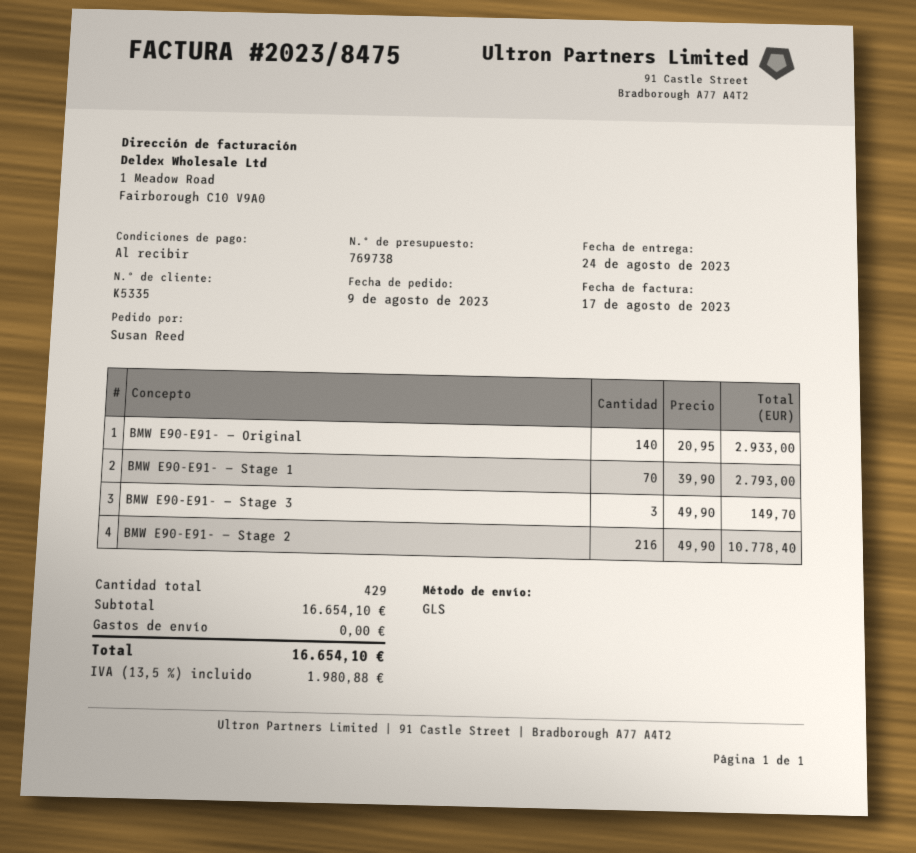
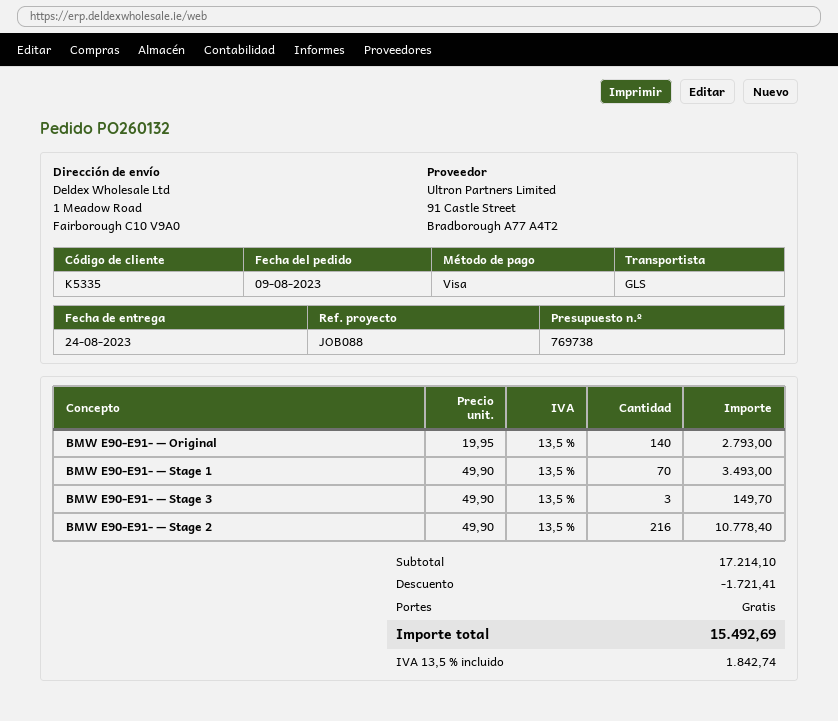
BMW E90-E91- — Original: 140 x 20.95 = 2933.00 -> 140 x 19.95 = 2793.00
BMW E90-E91- — Stage 1: 70 x 39.90 = 2793.00 -> 70 x 49.90 = 3493.00
subtotal: 16654.10 -> 17214.10
discount: none -> 1721.41
tax: 13.5% = 1980.88 -> 13.5% = 1842.74
total: 16654.10 -> 15492.69

